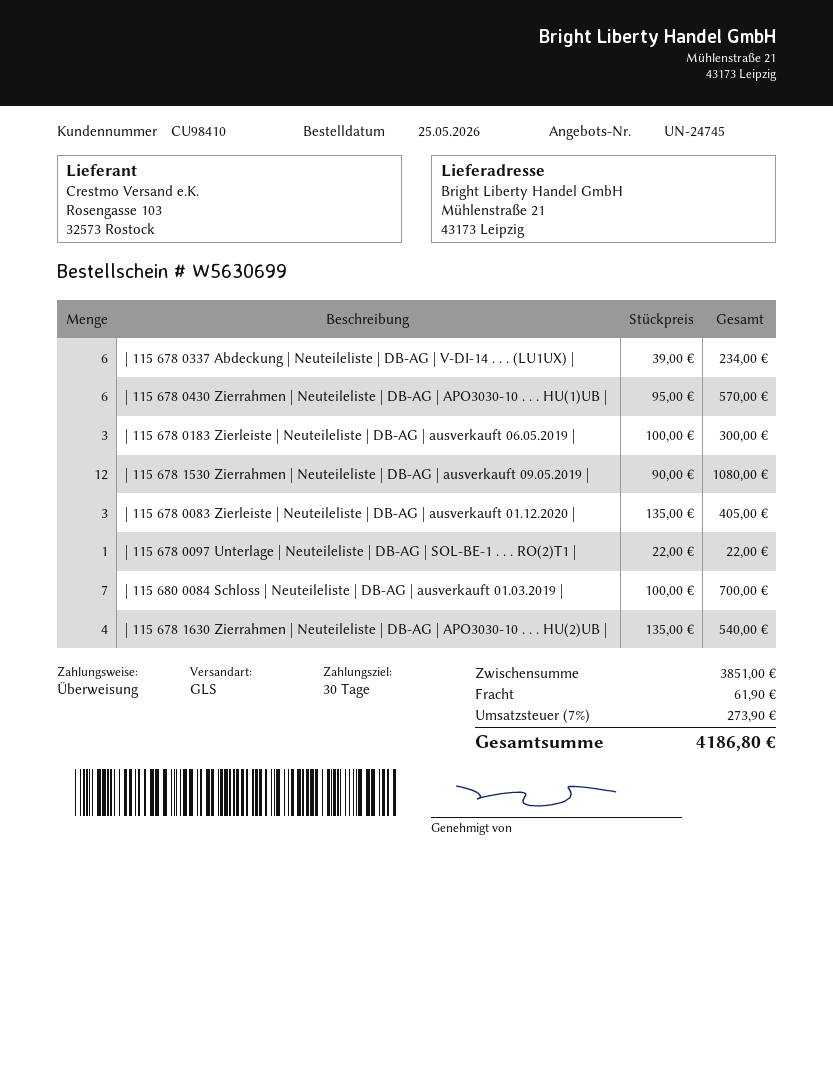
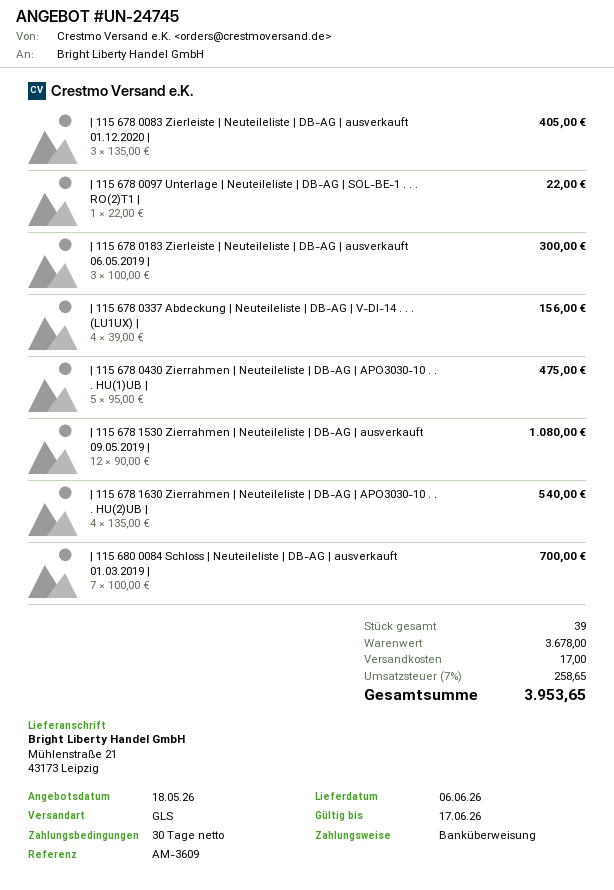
| 115 678 0337 Abdeckung | Neuteileliste | DB-AG | V-DI-14 . . . (LU1UX) |: 6 x 39.00 = 234.00 -> 4 x 39.00 = 156.00
| 115 678 0430 Zierrahmen | Neuteileliste | DB-AG | APO3030-10 . . . HU(1)UB |: 6 x 95.00 = 570.00 -> 5 x 95.00 = 475.00
subtotal: 3851.00 -> 3678.00
shipping: 61.90 -> 17.00
tax: 7% = 273.90 -> 7% = 258.65
total: 4186.80 -> 3953.65

